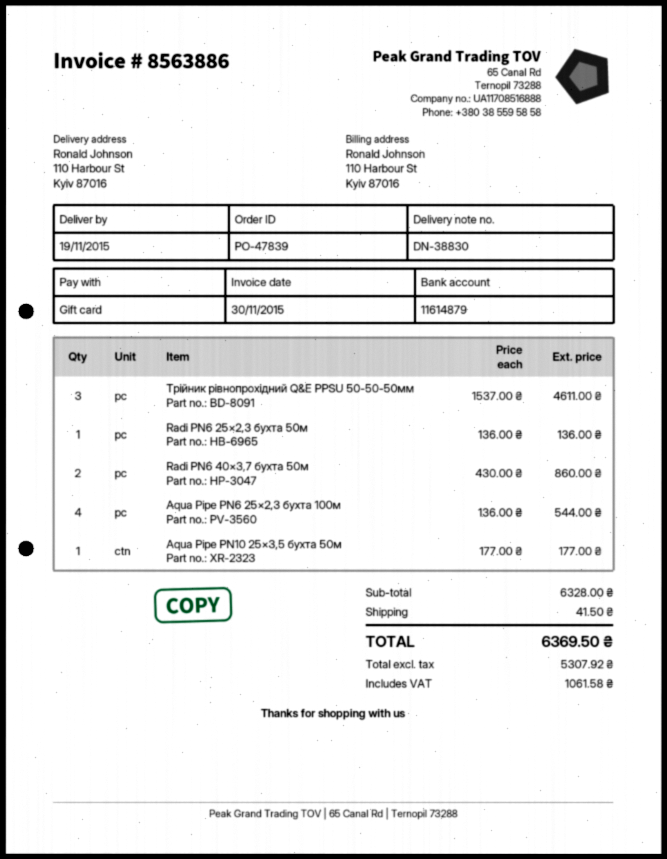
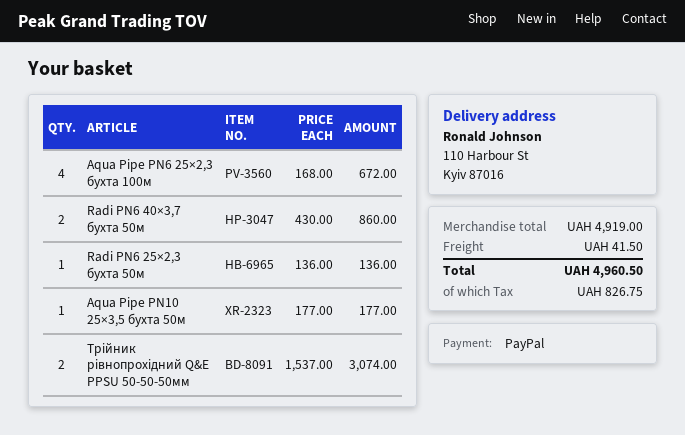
payment method: gift card -> PayPal
Трійник рівнопрохідний Q&E PPSU 50-50-50мм: 3 x 1537.00 = 4611.00 -> 2 x 1537.00 = 3074.00
Aqua Pipe PN6 25×2,3 бухта 100м: 4 x 136.00 = 544.00 -> 4 x 168.00 = 672.00
subtotal: 6328.00 -> 4919.00
tax: 1061.58 -> 826.75
total: 6369.50 -> 4960.50

